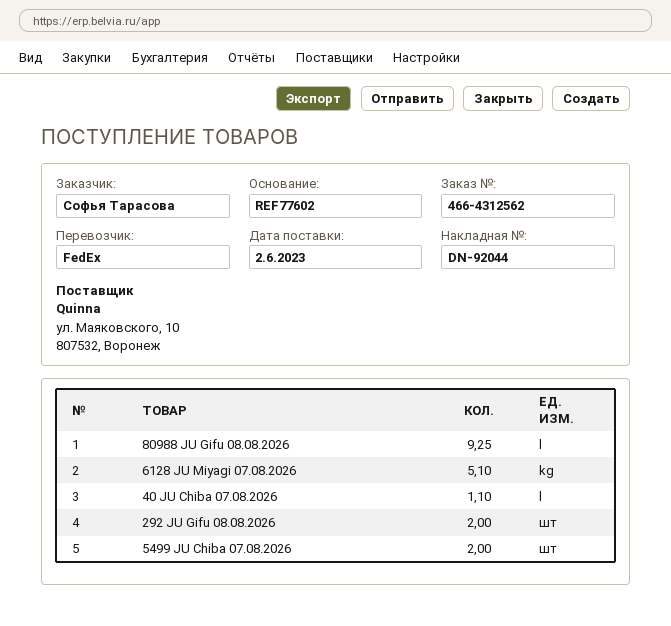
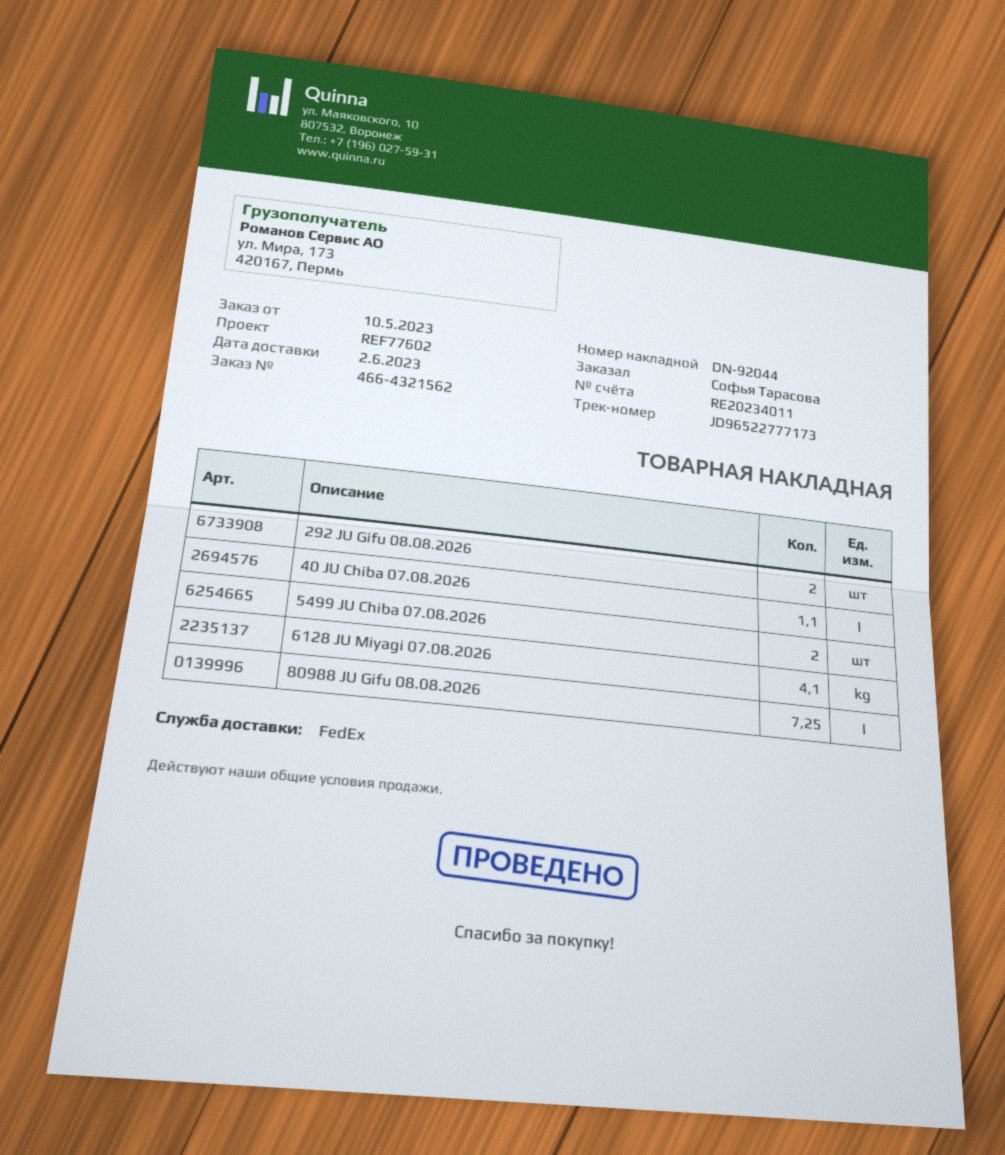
order number: 466-4312562 -> 466-4321562
80988 JU Gifu 08.08.2026: 9.25 -> 7.25
6128 JU Miyagi 07.08.2026: 5.1 -> 4.1

